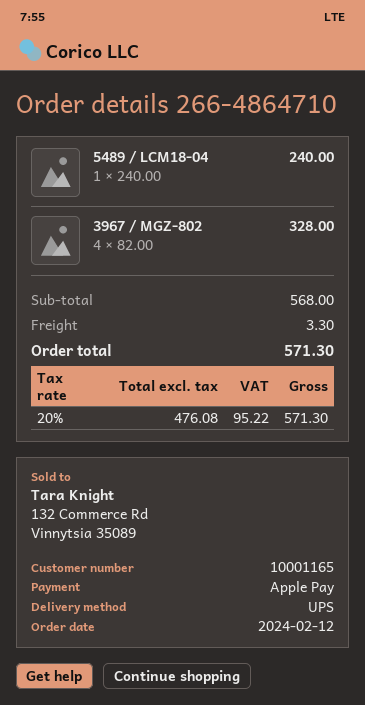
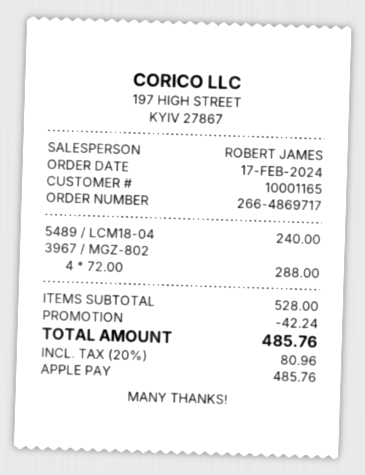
order number: 266-4864710 -> 266-4869717
order date: 2024-02-12 -> 2024-02-17
3967 / MGZ-802: 4 x 82.00 = 328.00 -> 4 x 72.00 = 288.00
subtotal: 568.00 -> 528.00
discount: none -> 42.24
shipping: 3.30 -> none
tax: 20% = 95.22 -> 20% = 80.96
total: 571.30 -> 485.76

